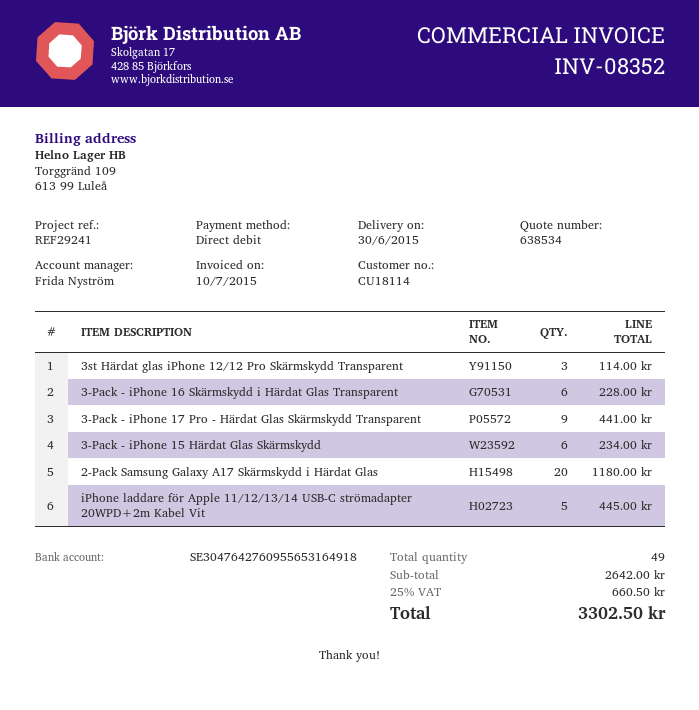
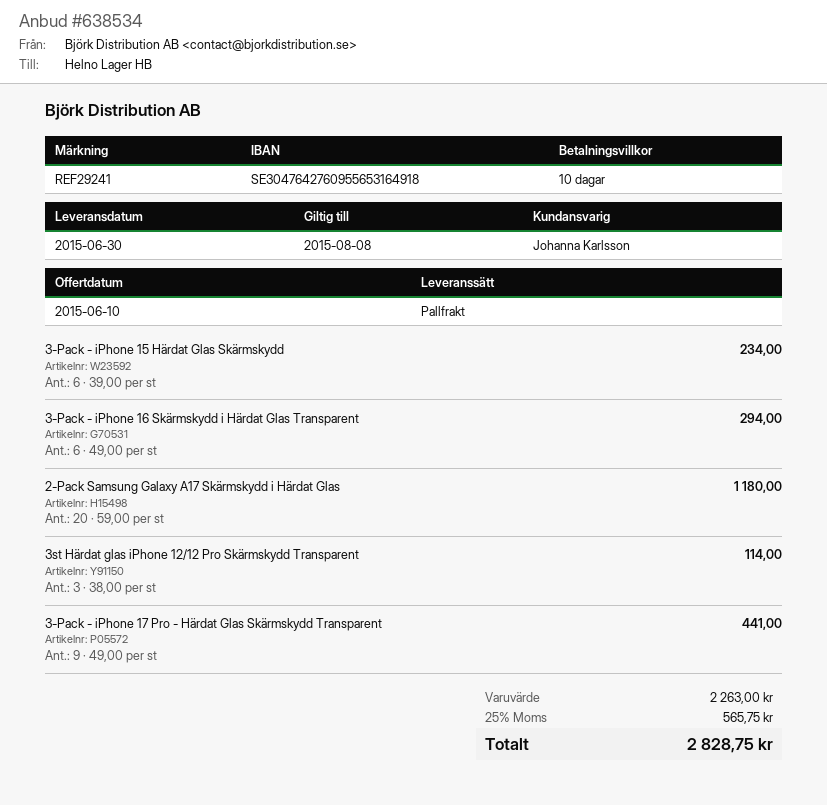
sales rep: Frida Nyström -> Johanna Karlsson
3-Pack - iPhone 16 Skärmskydd i Härdat Glas Transparent: 6 for 228.00 -> 6 for 294.00
iPhone laddare för Apple 11/12/13/14 USB-C strömadapter 20WPD+2m Kabel Vit: 5 for 445.00 -> none
subtotal: 2642.00 -> 2263.00
tax: 25% = 660.50 -> 25% = 565.75
total: 3302.50 -> 2828.75

